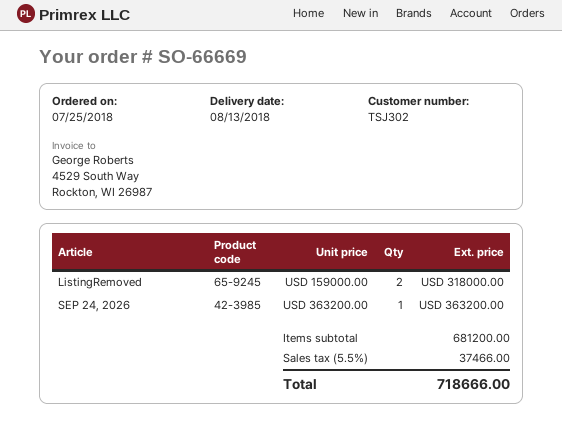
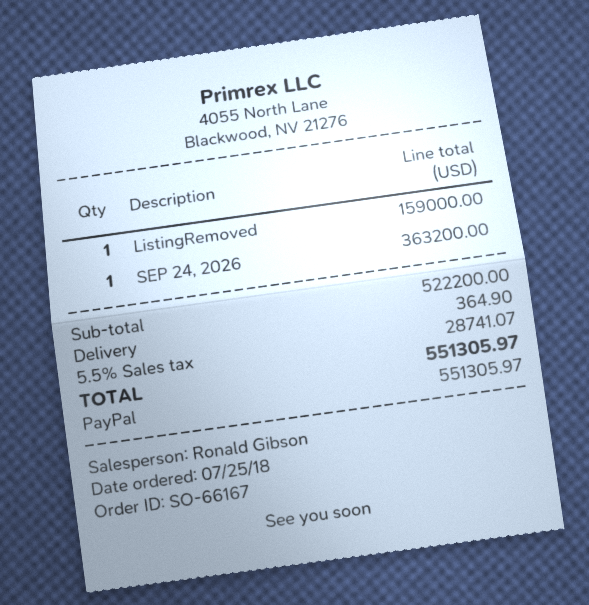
order number: SO-66669 -> SO-66167
ListingRemoved: 2 for 318000.00 -> 1 for 159000.00
subtotal: 681200.00 -> 522200.00
shipping: none -> 364.90
tax: 5.5% = 37466.00 -> 5.5% = 28741.07
total: 718666.00 -> 551305.97

